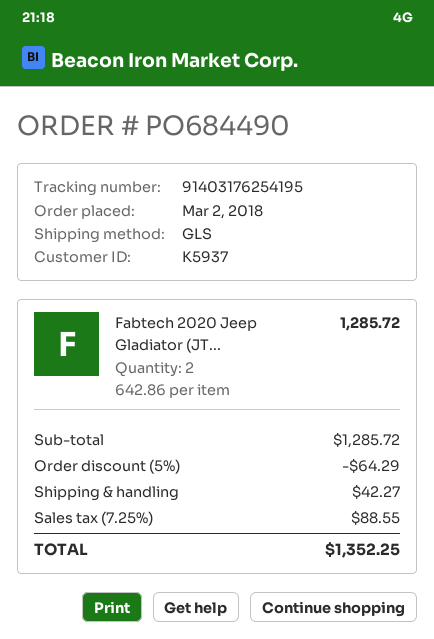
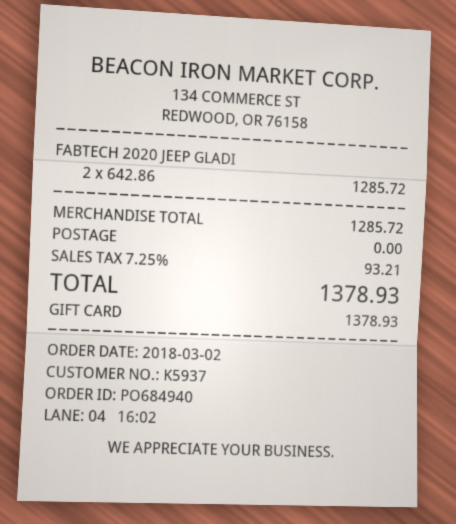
order number: PO684490 -> PO684940
discount: 5% = 64.29 -> none
shipping: 42.27 -> 0.00
tax: 7.25% = 88.55 -> 7.25% = 93.21
total: 1352.25 -> 1378.93

